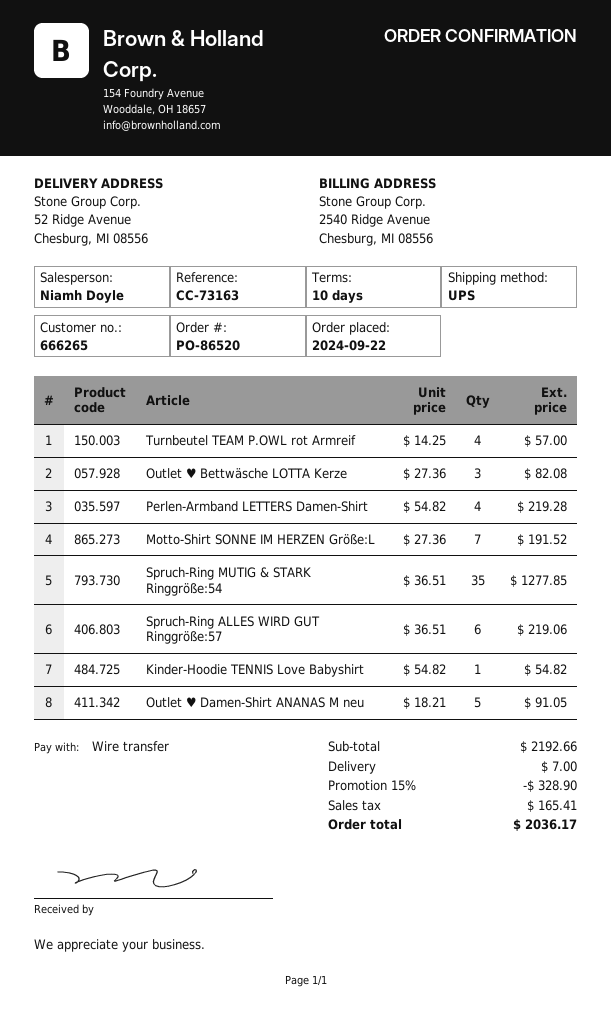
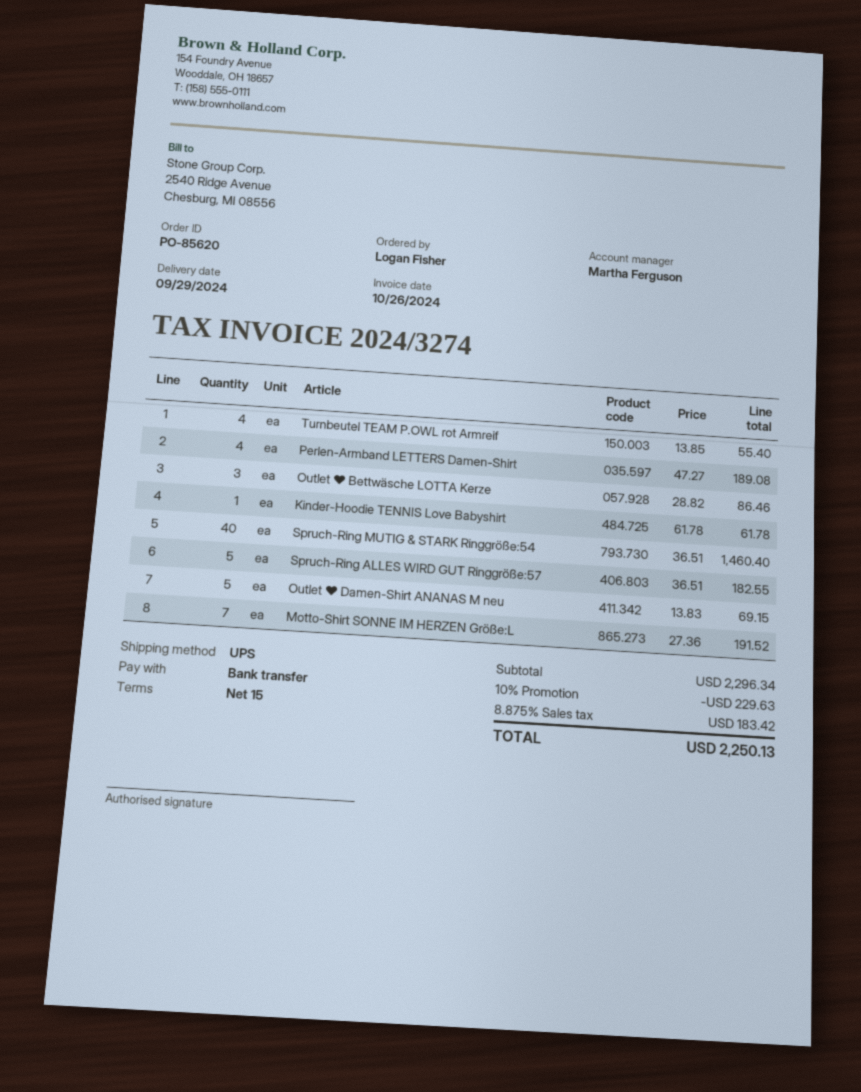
order number: PO-86520 -> PO-85620
payment terms: 10 days -> 15 days
sales rep: Niamh Doyle -> Martha Ferguson
Turnbeutel TEAM P.OWL rot Armreif: 4 x 14.25 = 57.00 -> 4 x 13.85 = 55.40
Outlet ♥ Bettwäsche LOTTA Kerze: 3 x 27.36 = 82.08 -> 3 x 28.82 = 86.46
Perlen-Armband LETTERS Damen-Shirt: 4 x 54.82 = 219.28 -> 4 x 47.27 = 189.08
Spruch-Ring MUTIG & STARK Ringgröße:54: 35 x 36.51 = 1277.85 -> 40 x 36.51 = 1460.40
Spruch-Ring ALLES WIRD GUT Ringgröße:57: 6 x 36.51 = 219.06 -> 5 x 36.51 = 182.55
Kinder-Hoodie TENNIS Love Babyshirt: 1 x 54.82 = 54.82 -> 1 x 61.78 = 61.78
Outlet ♥ Damen-Shirt ANANAS M neu: 5 x 18.21 = 91.05 -> 5 x 13.83 = 69.15
subtotal: 2192.66 -> 2296.34
discount: 15% = 328.90 -> 10% = 229.63
shipping: 7.00 -> none
tax: 165.41 -> 183.42
total: 2036.17 -> 2250.13

